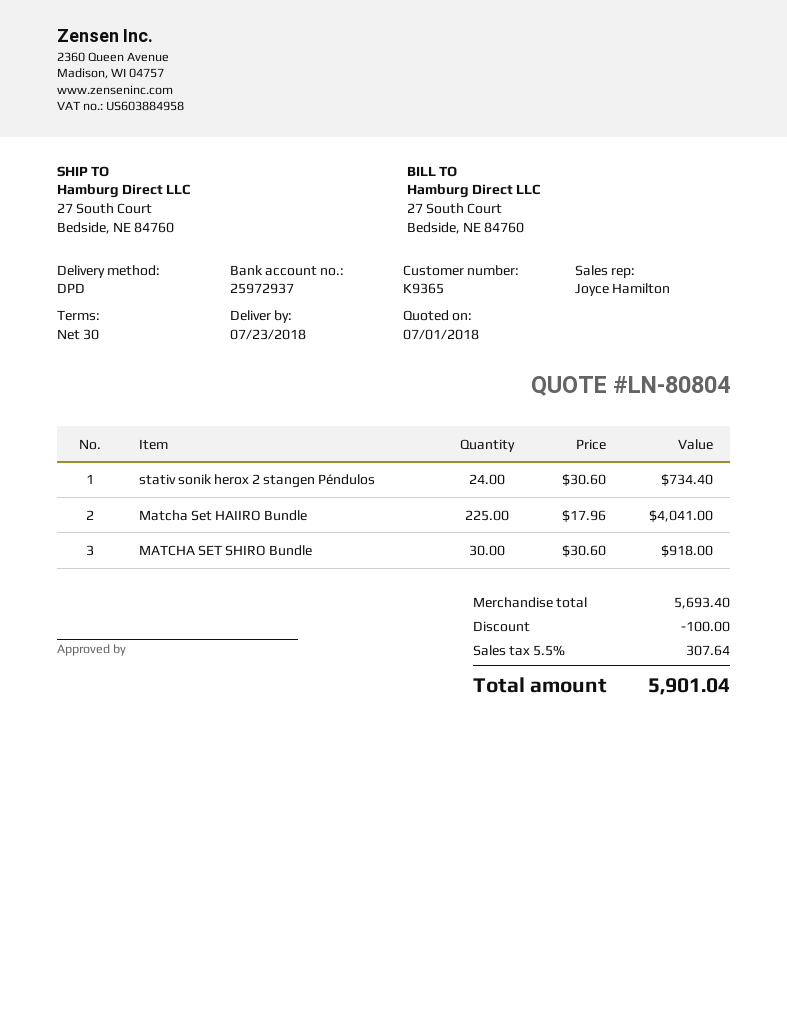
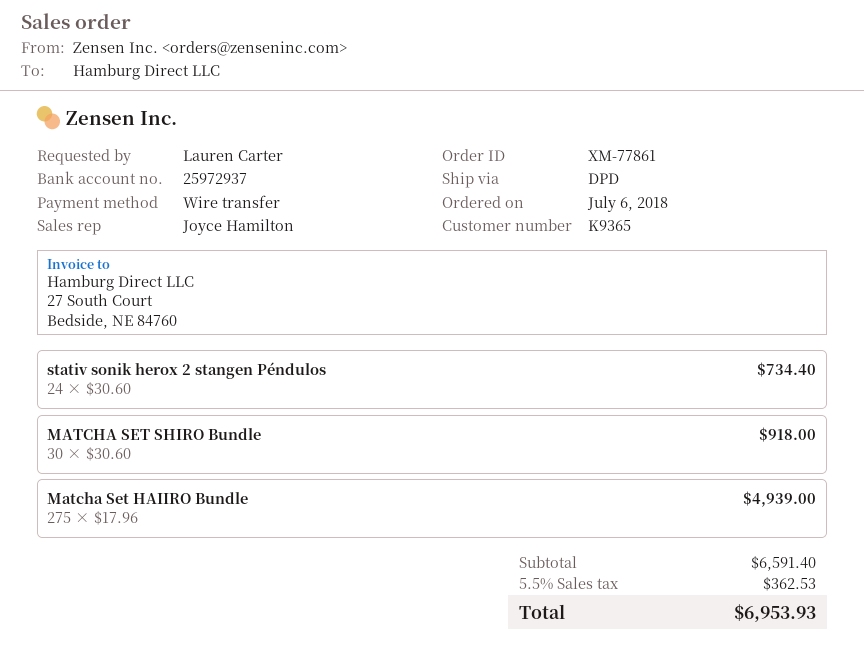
Matcha Set HAIIRO Bundle: 225 x 17.96 = 4041.00 -> 275 x 17.96 = 4939.00
subtotal: 5693.40 -> 6591.40
discount: 100.00 -> none
tax: 5.5% = 307.64 -> 5.5% = 362.53
total: 5901.04 -> 6953.93

